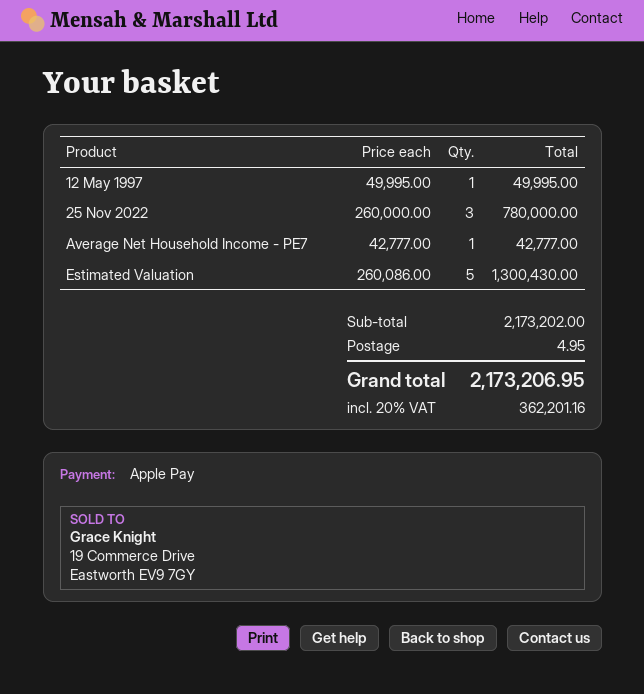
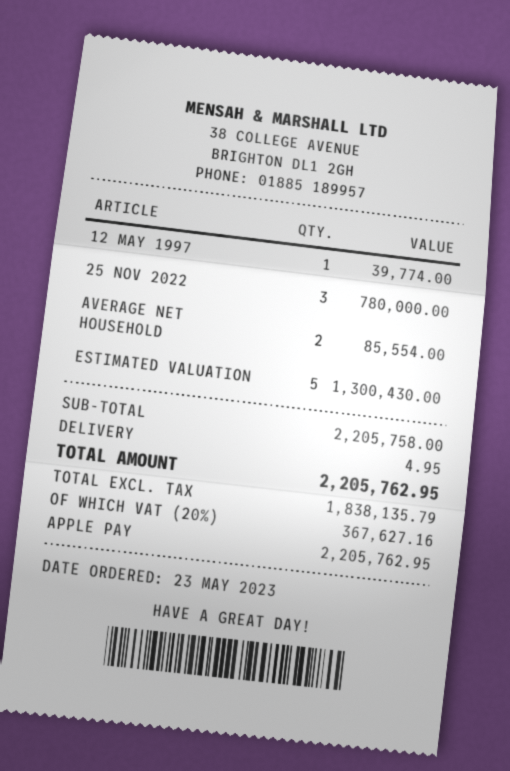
12 May 1997: 1 for 49995.00 -> 1 for 39774.00
Average Net Household Income - PE7: 1 for 42777.00 -> 2 for 85554.00
subtotal: 2173202.00 -> 2205758.00
tax: 20% = 362201.16 -> 20% = 367627.16
total: 2173206.95 -> 2205762.95

